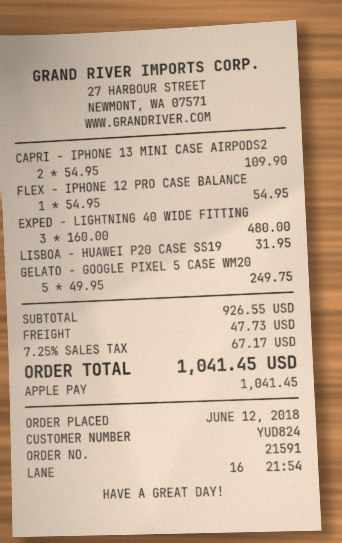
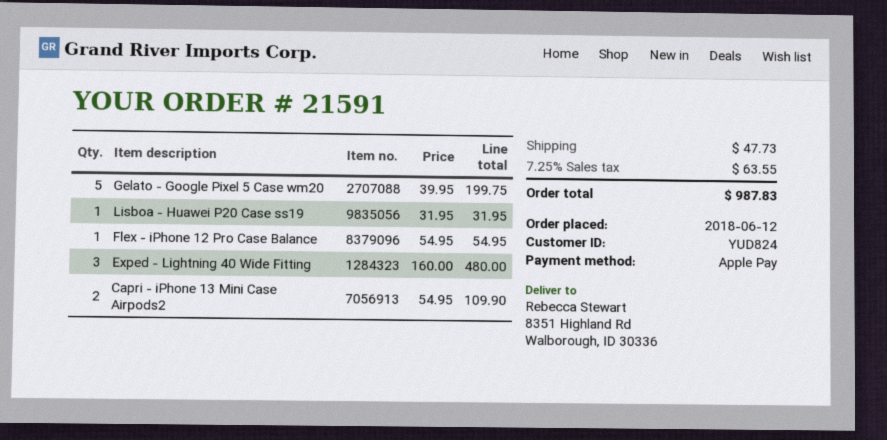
GELATO - GOOGLE PIXEL 5 CASE WM20: 5 x 49.95 = 249.75 -> 5 x 39.95 = 199.75
tax: 7.25% = 67.17 -> 7.25% = 63.55
total: 1041.45 -> 987.83

